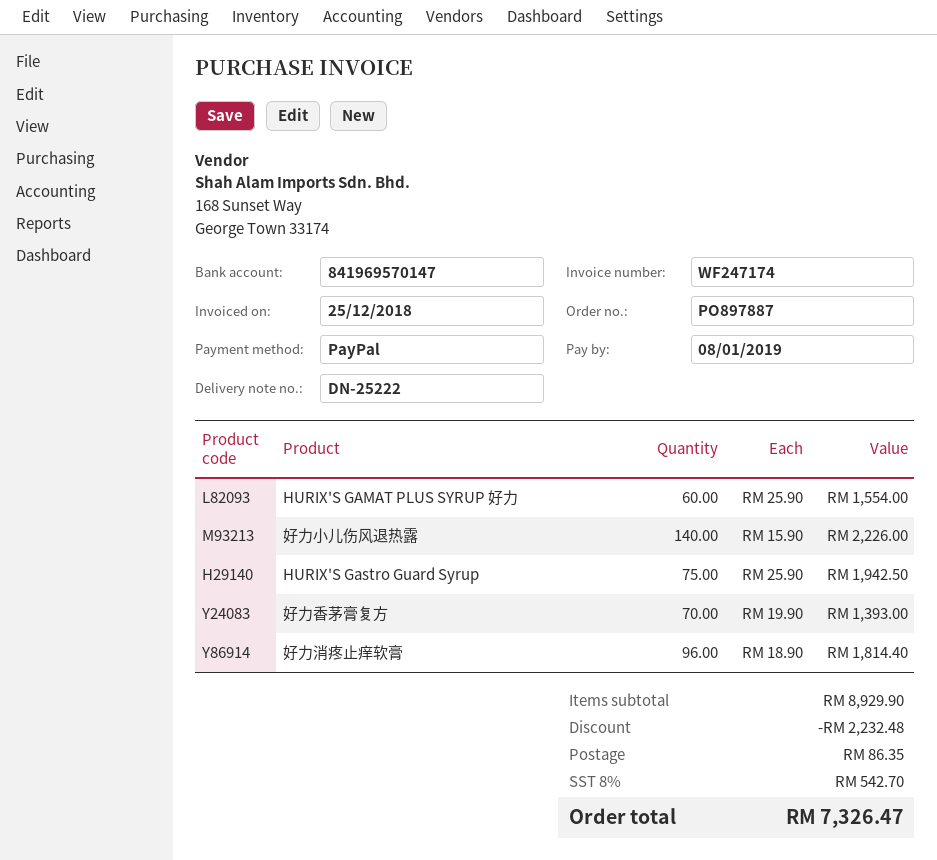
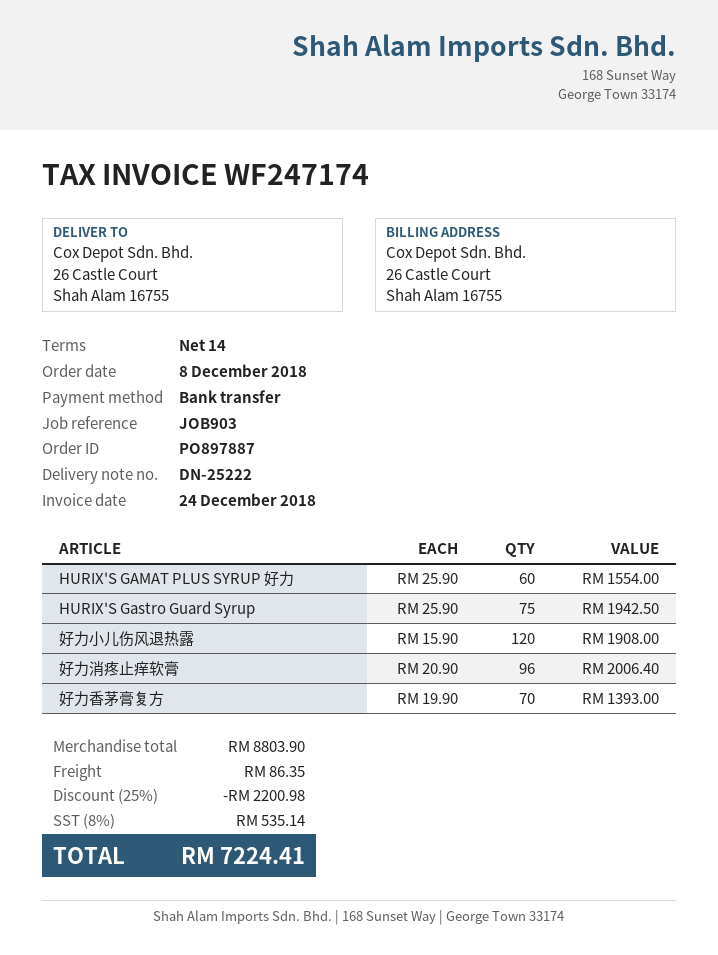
invoice date: 2018-12-25 -> 2018-12-24
payment method: PayPal -> bank transfer
好力小儿伤风退热露: 140 x 15.90 = 2226.00 -> 120 x 15.90 = 1908.00
好力消疼止痒软膏: 96 x 18.90 = 1814.40 -> 96 x 20.90 = 2006.40
subtotal: 8929.90 -> 8803.90
discount: 2232.48 -> 2200.98
tax: 8% = 542.70 -> 8% = 535.14
total: 7326.47 -> 7224.41

